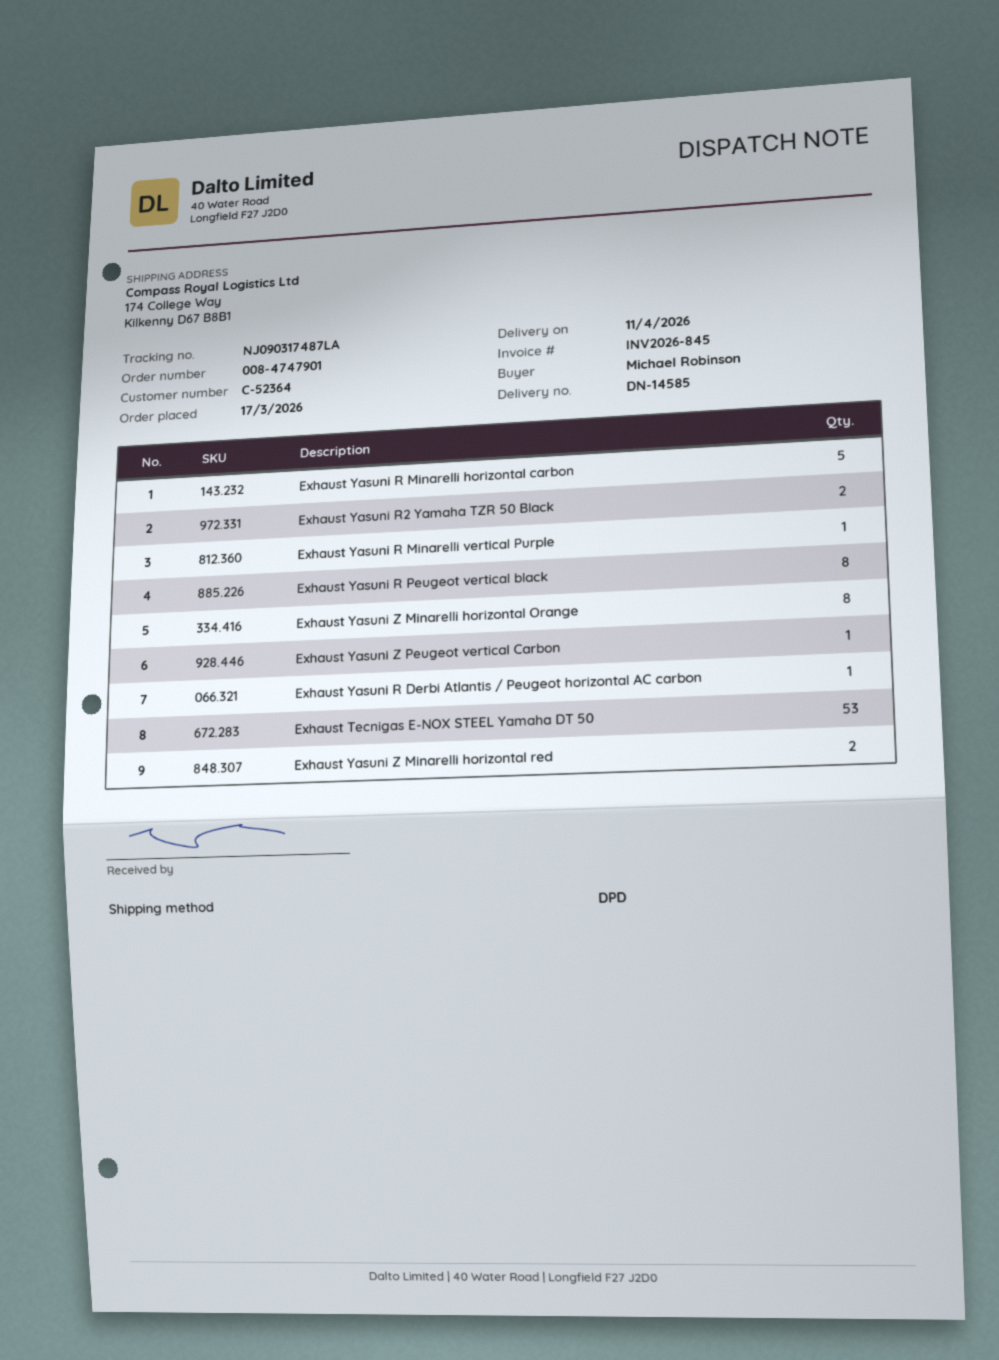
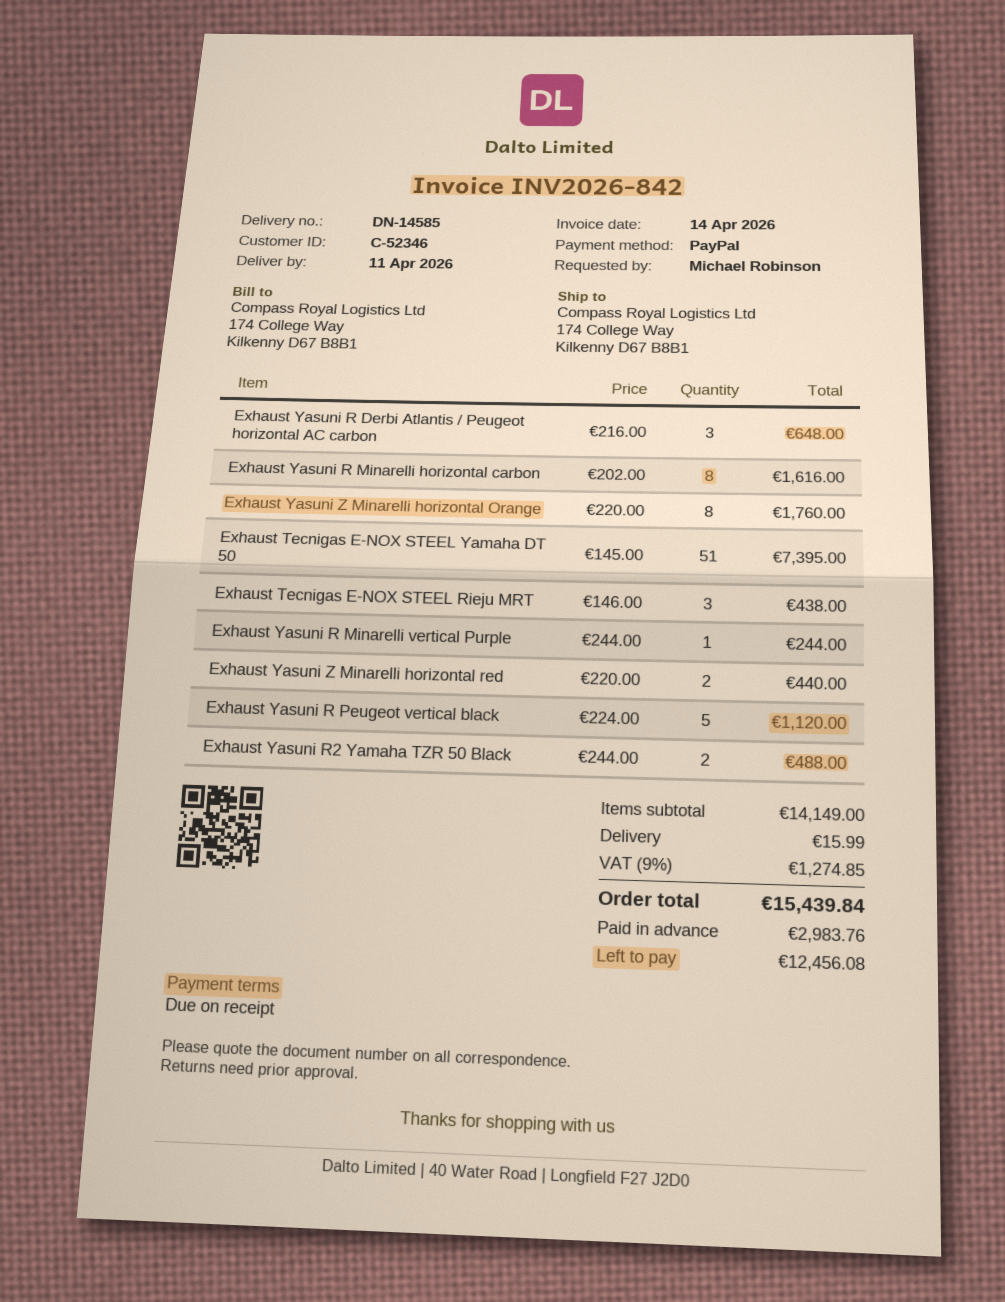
invoice number: INV2026-845 -> INV2026-842
customer number: C-52364 -> C-52346
Exhaust Yasuni R Minarelli horizontal carbon: 5 -> 8
Exhaust Yasuni R Peugeot vertical black: 8 -> 5
Exhaust Yasuni Z Peugeot vertical Carbon: 1 -> none
Exhaust Yasuni R Derbi Atlantis / Peugeot horizontal AC carbon: 1 -> 3
Exhaust Tecnigas E-NOX STEEL Yamaha DT 50: 53 -> 51
Exhaust Tecnigas E-NOX STEEL Rieju MRT: none -> 3

